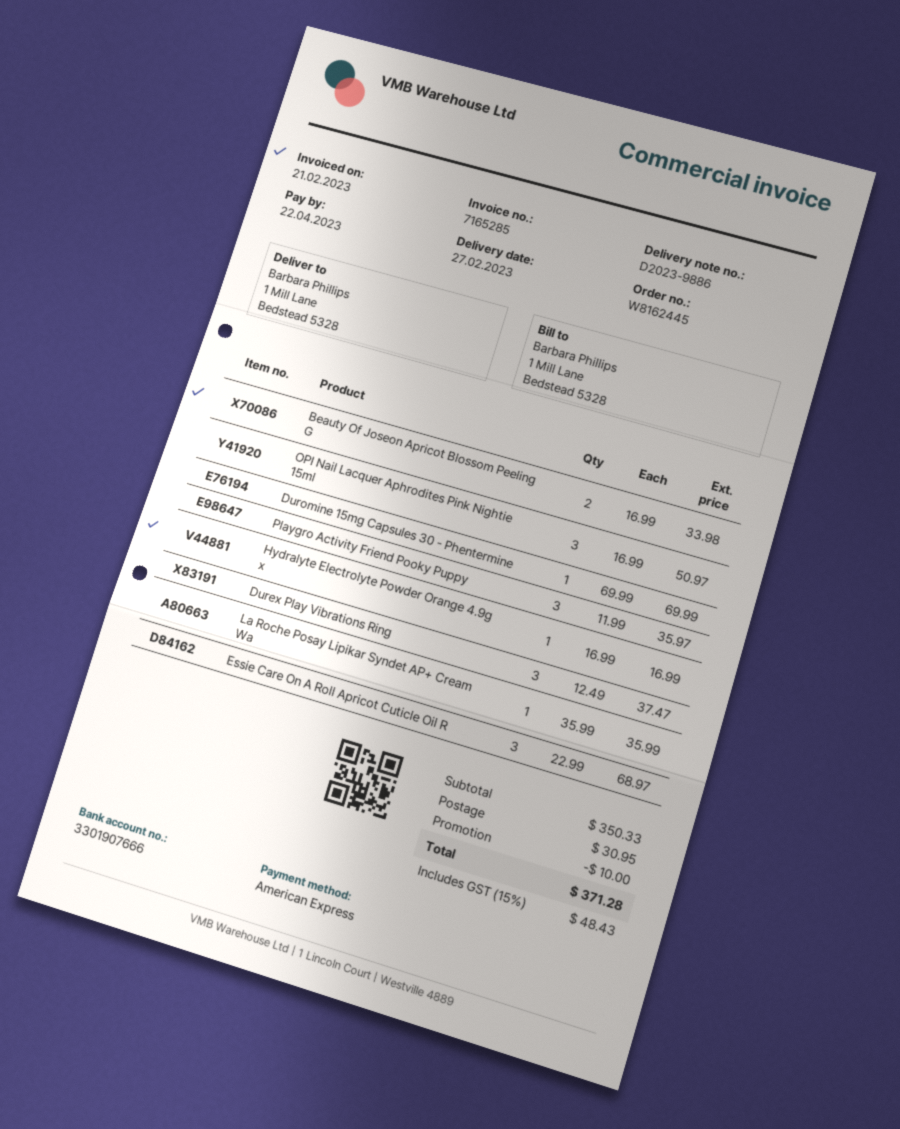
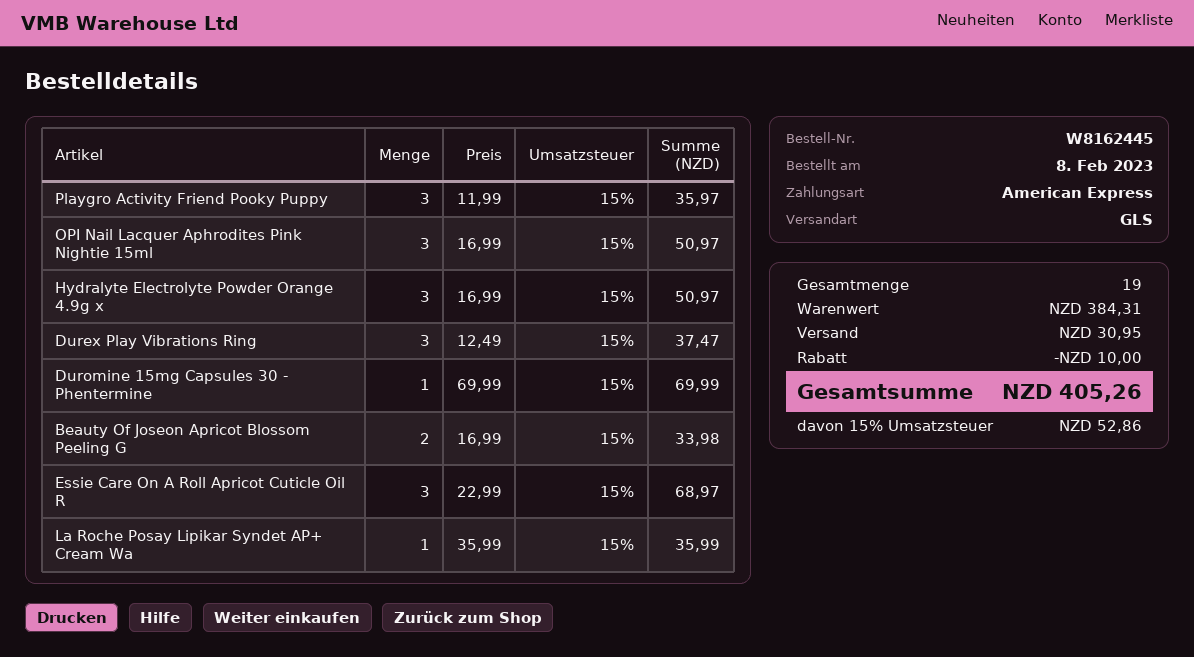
Hydralyte Electrolyte Powder Orange 4.9g x: 1 x 16.99 = 16.99 -> 3 x 16.99 = 50.97
subtotal: 350.33 -> 384.31
tax: 15% = 48.43 -> 15% = 52.86
total: 371.28 -> 405.26

